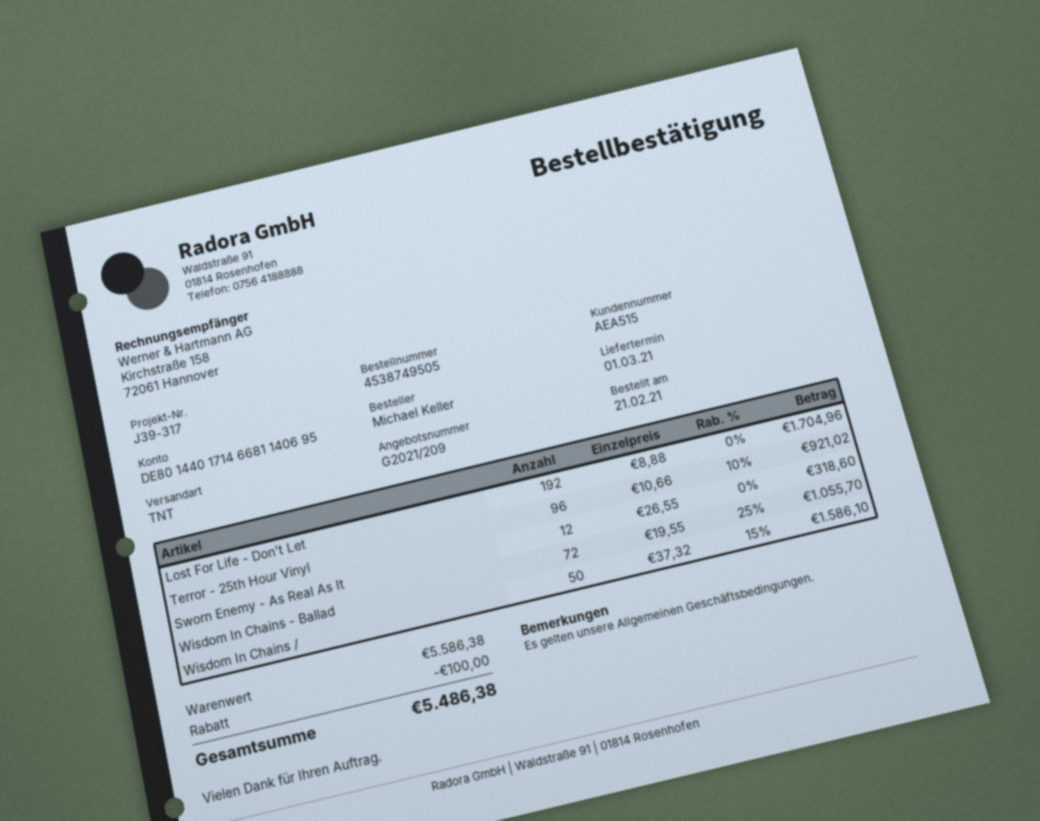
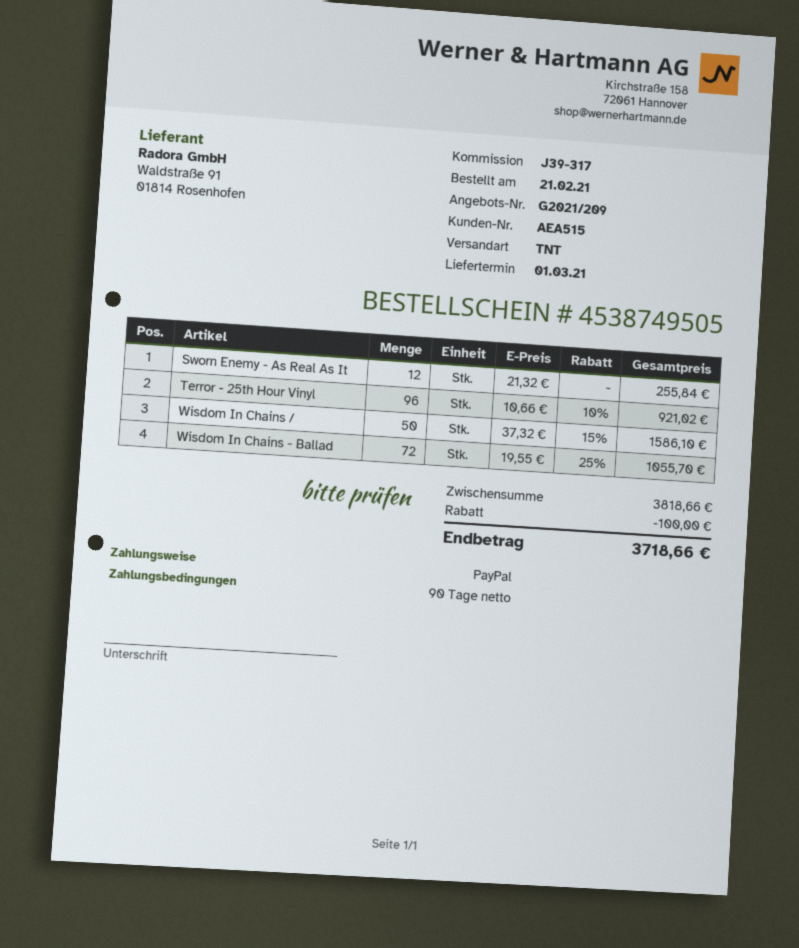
Lost For Life - Don't Let: 192 x 8.88 = 1704.96 -> none
Sworn Enemy - As Real As It: 12 x 26.55 = 318.60 -> 12 x 21.32 = 255.84
subtotal: 5586.38 -> 3818.66
total: 5486.38 -> 3718.66

